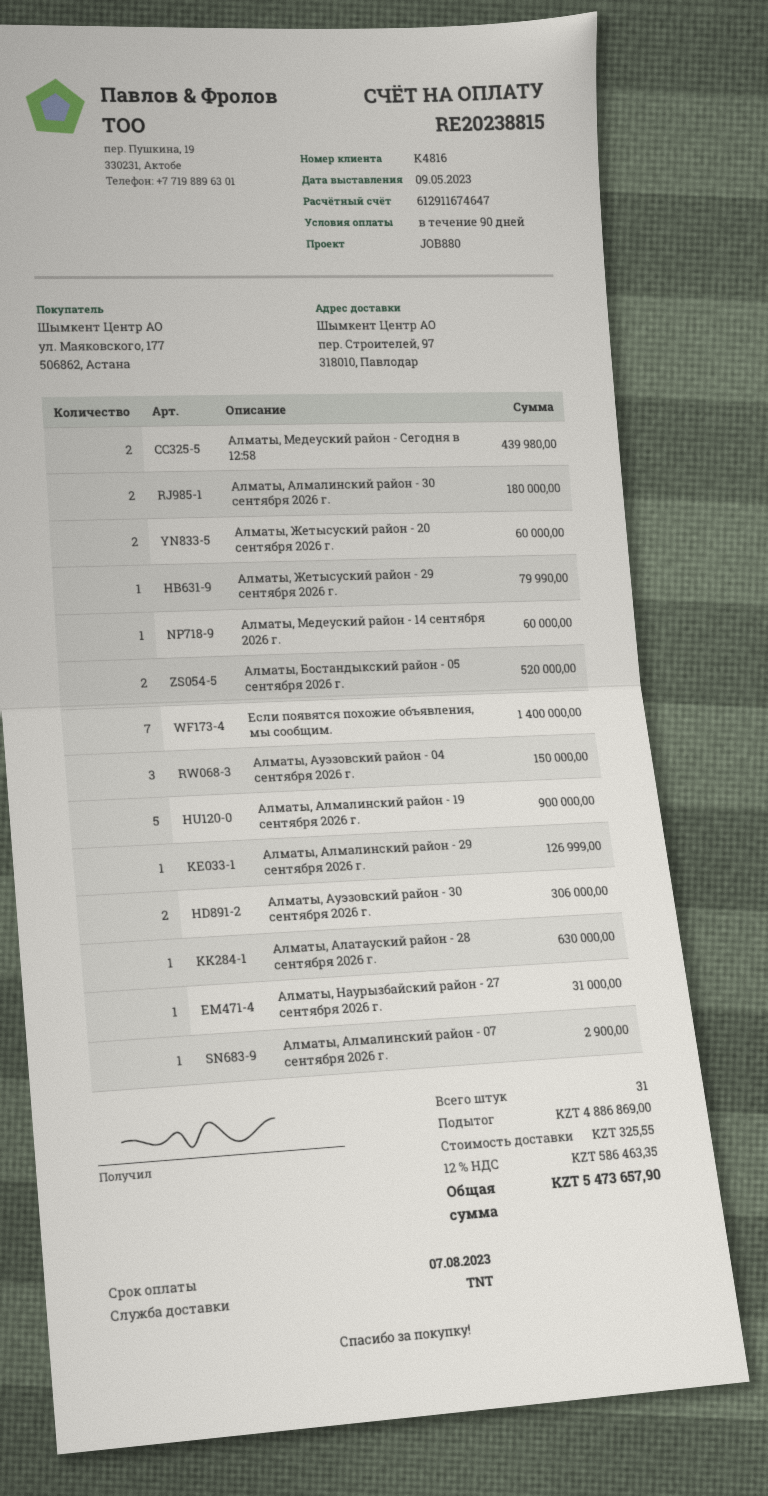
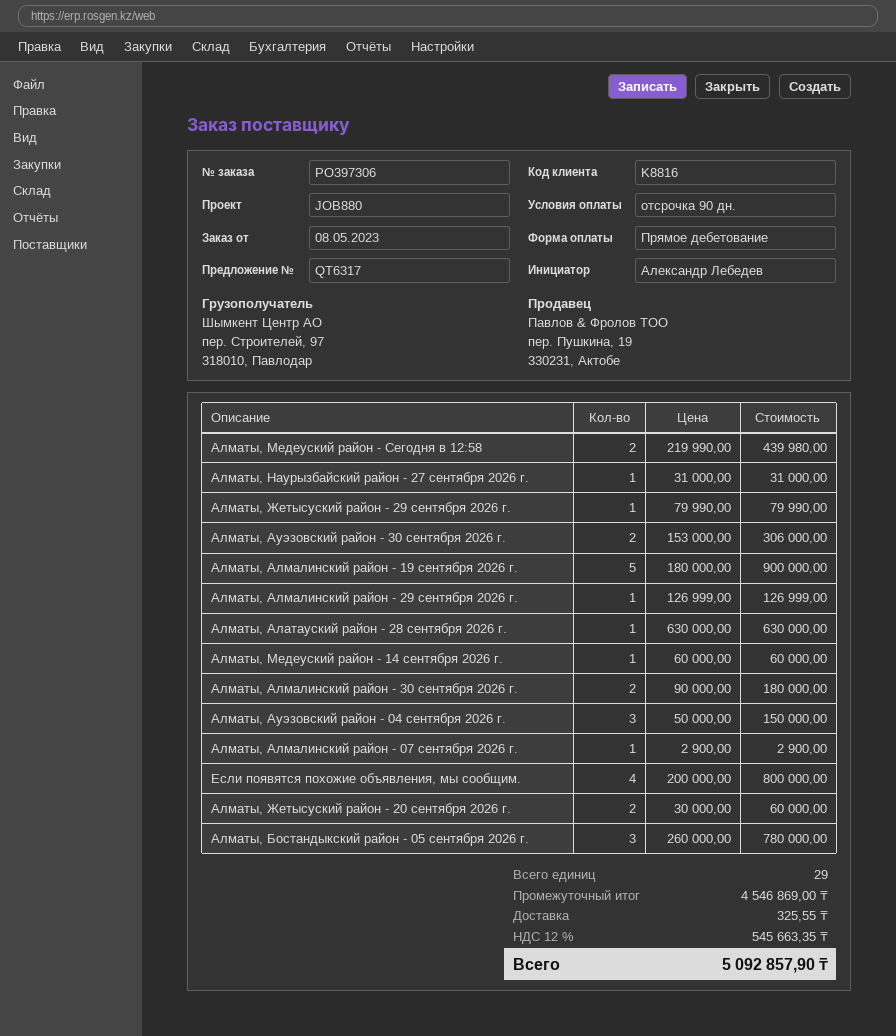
customer number: K4816 -> K8816
Алматы, Бостандыкский район - 05 сентября 2026 г.: 2 for 520000.00 -> 3 for 780000.00
Если появятся похожие объявления, мы сообщим.: 7 for 1400000.00 -> 4 for 800000.00
total quantity: 31 -> 29
subtotal: 4886869.00 -> 4546869.00
tax: 12% = 586463.35 -> 12% = 545663.35
total: 5473657.90 -> 5092857.90

